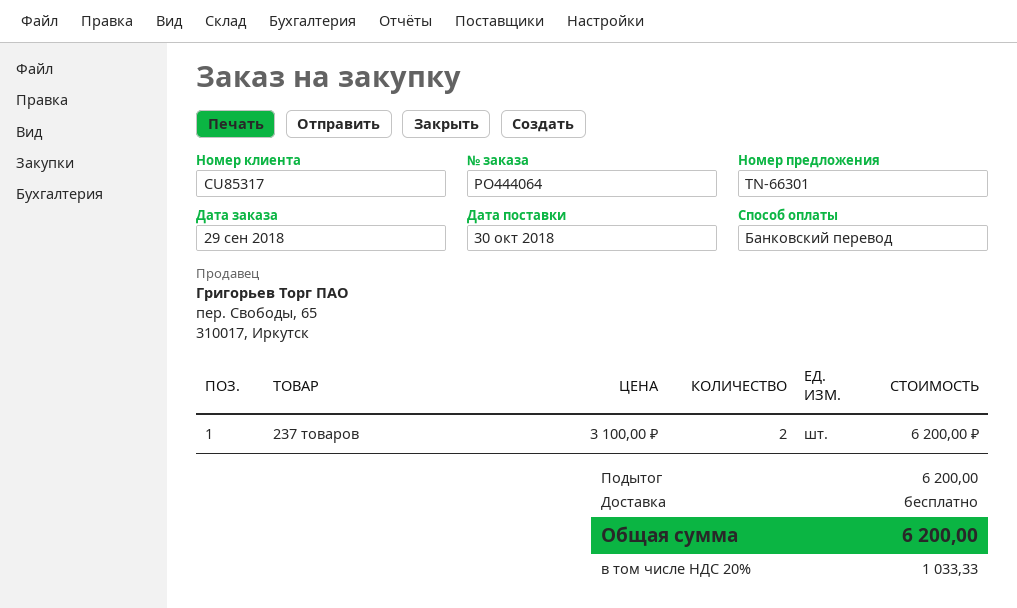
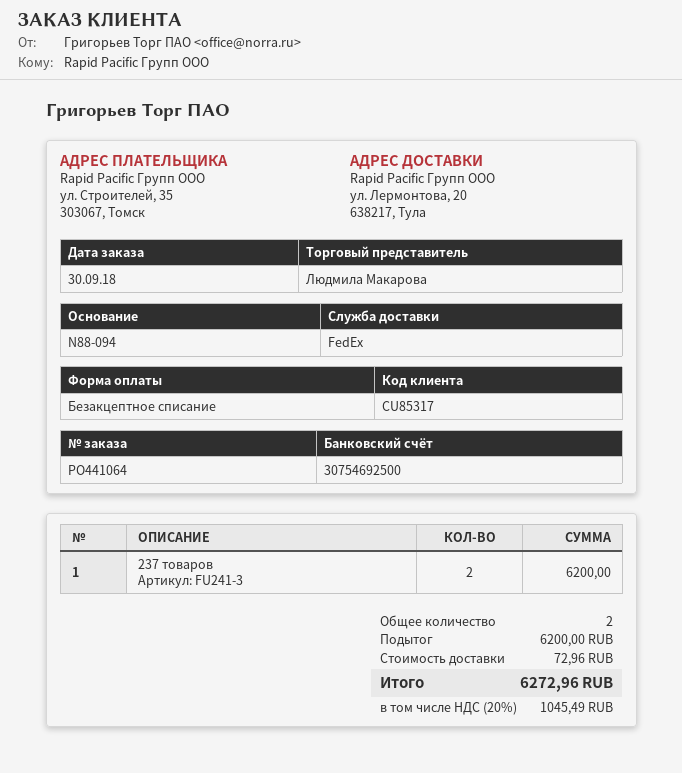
order number: PO444064 -> PO441064
order date: 2018-09-29 -> 2018-09-30
payment method: bank transfer -> direct debit
shipping: 0.00 -> 72.96
tax: 20% = 1033.33 -> 20% = 1045.49
total: 6200.00 -> 6272.96

